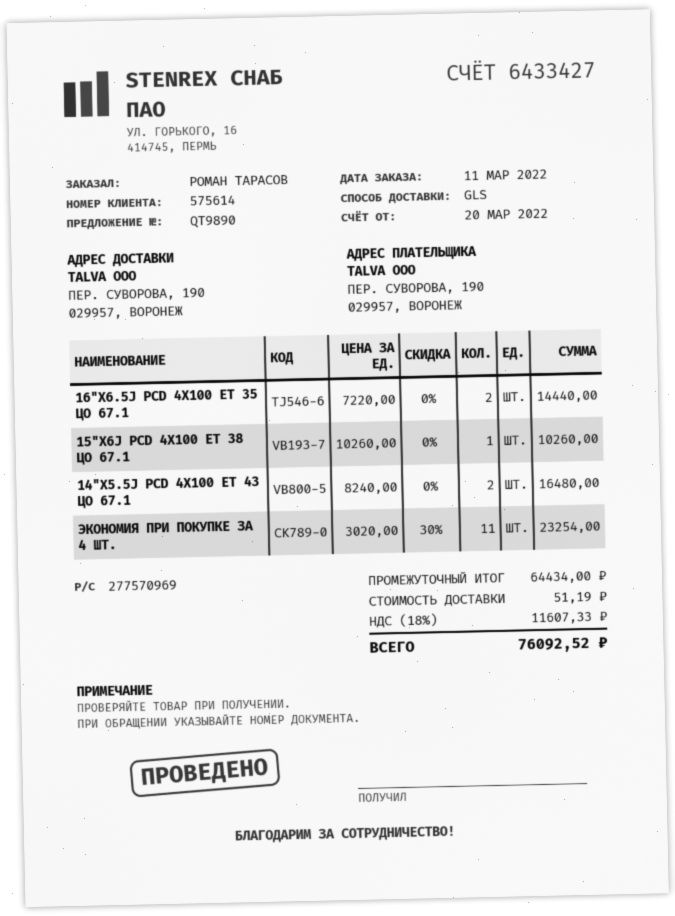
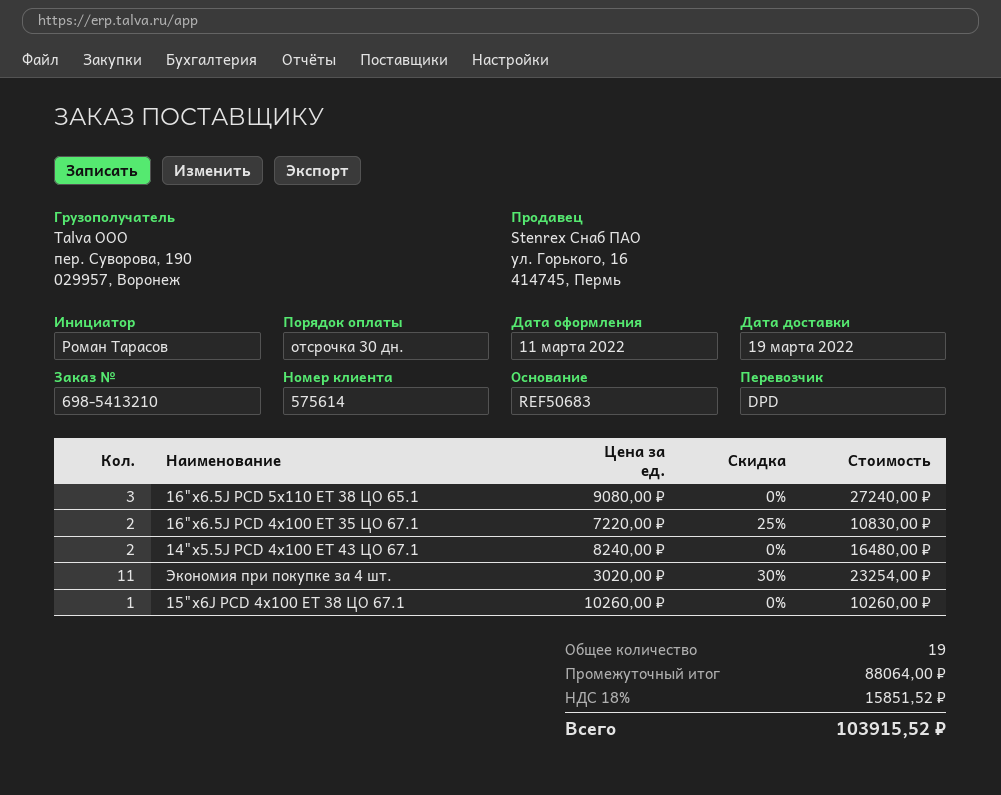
shipping method: GLS -> DPD
16"X6.5J PCD 4X100 ЕТ 35 ЦО 67.1: 2 x 7220.00 = 14440.00 -> 2 x 7220.00 - 25% = 10830.00
16"x6.5J PCD 5x110 ЕТ 38 ЦО 65.1: none -> 3 x 9080.00 = 27240.00
subtotal: 64434.00 -> 88064.00
shipping: 51.19 -> none
tax: 18% = 11607.33 -> 18% = 15851.52
total: 76092.52 -> 103915.52

